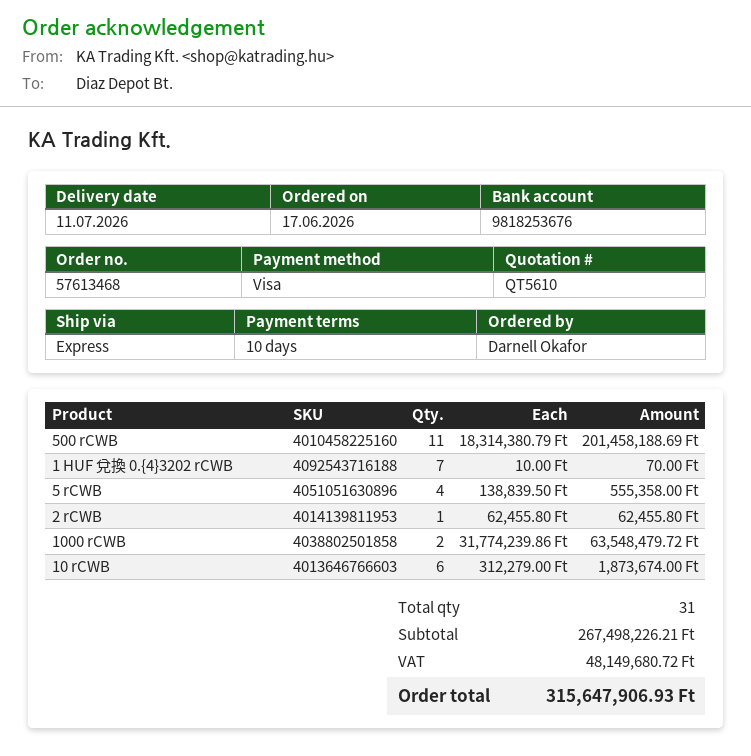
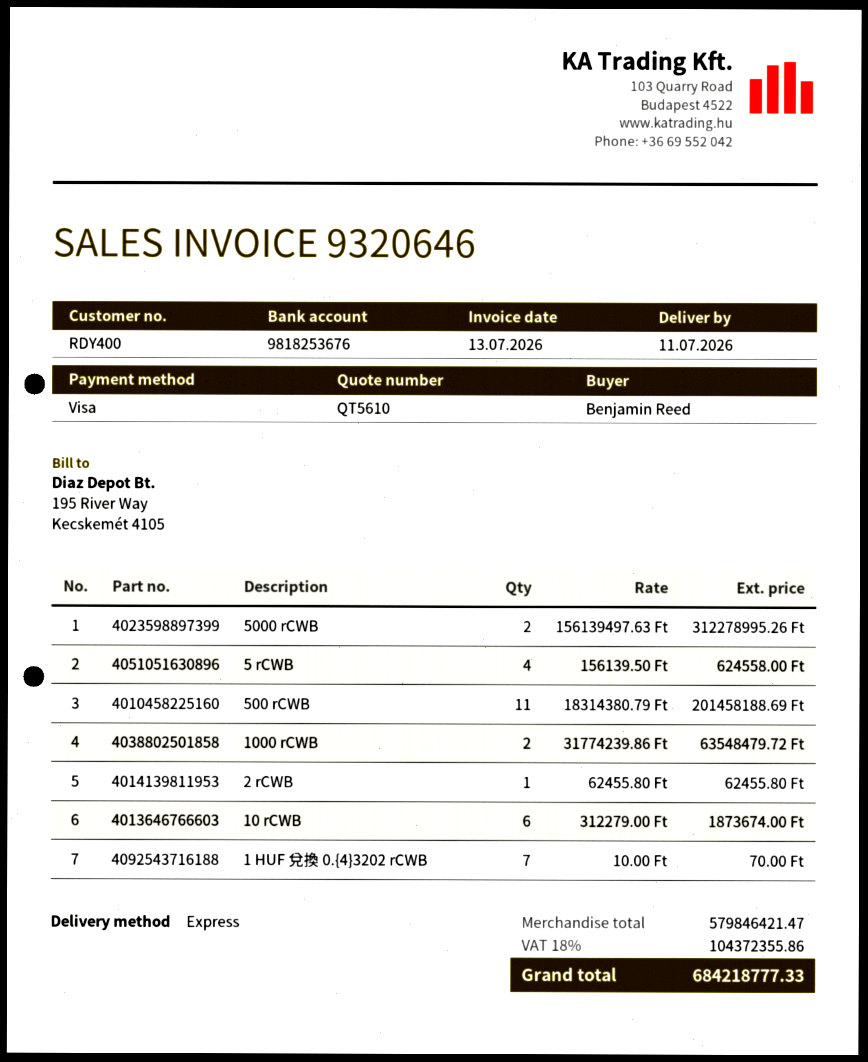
ordered by: Darnell Okafor -> Benjamin Reed
5 rCWB: 4 x 138839.50 = 555358.00 -> 4 x 156139.50 = 624558.00
5000 rCWB: none -> 2 x 156139497.63 = 312278995.26
subtotal: 267498226.21 -> 579846421.47
tax: 48149680.72 -> 104372355.86
total: 315647906.93 -> 684218777.33

